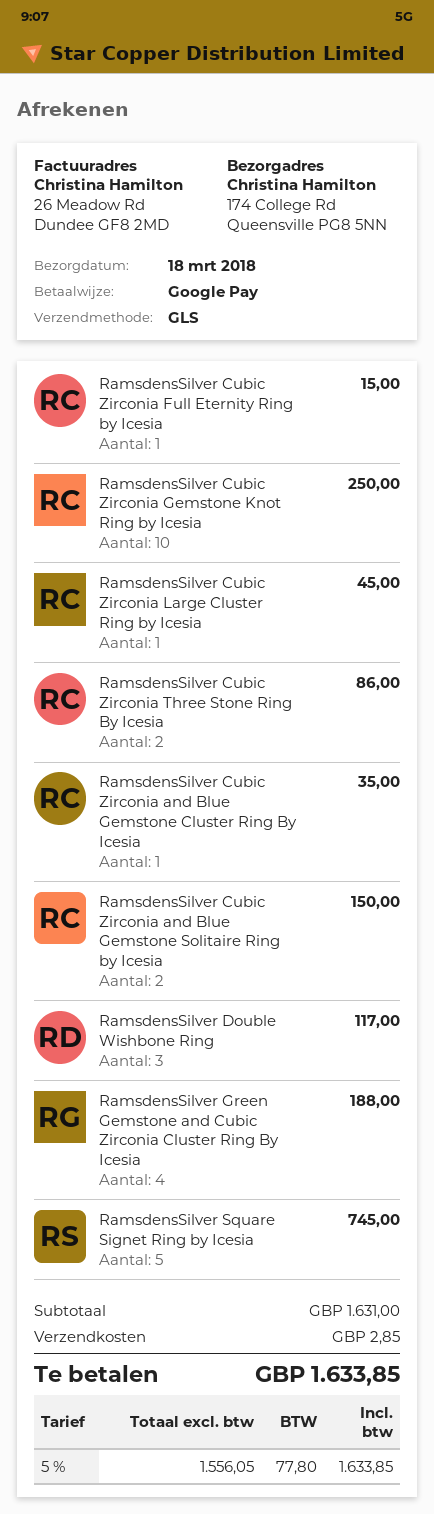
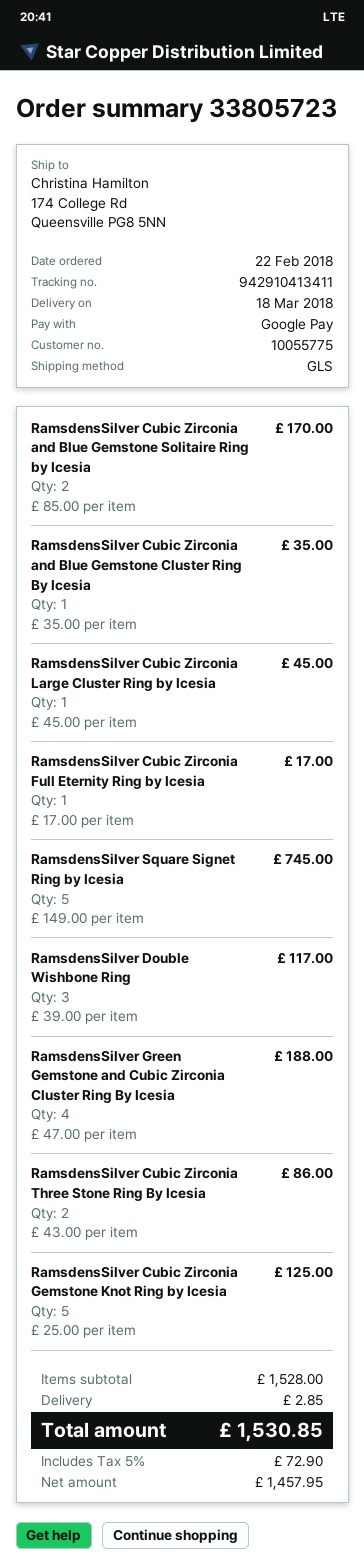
RamsdensSilver Cubic Zirconia Full Eternity Ring by Icesia: 1 for 15.00 -> 1 for 17.00
RamsdensSilver Cubic Zirconia Gemstone Knot Ring by Icesia: 10 for 250.00 -> 5 for 125.00
RamsdensSilver Cubic Zirconia and Blue Gemstone Solitaire Ring by Icesia: 2 for 150.00 -> 2 for 170.00
subtotal: 1631.00 -> 1528.00
net: 1556.05 -> 1457.95
tax: 5% = 77.80 -> 5% = 72.90
total: 1633.85 -> 1530.85

